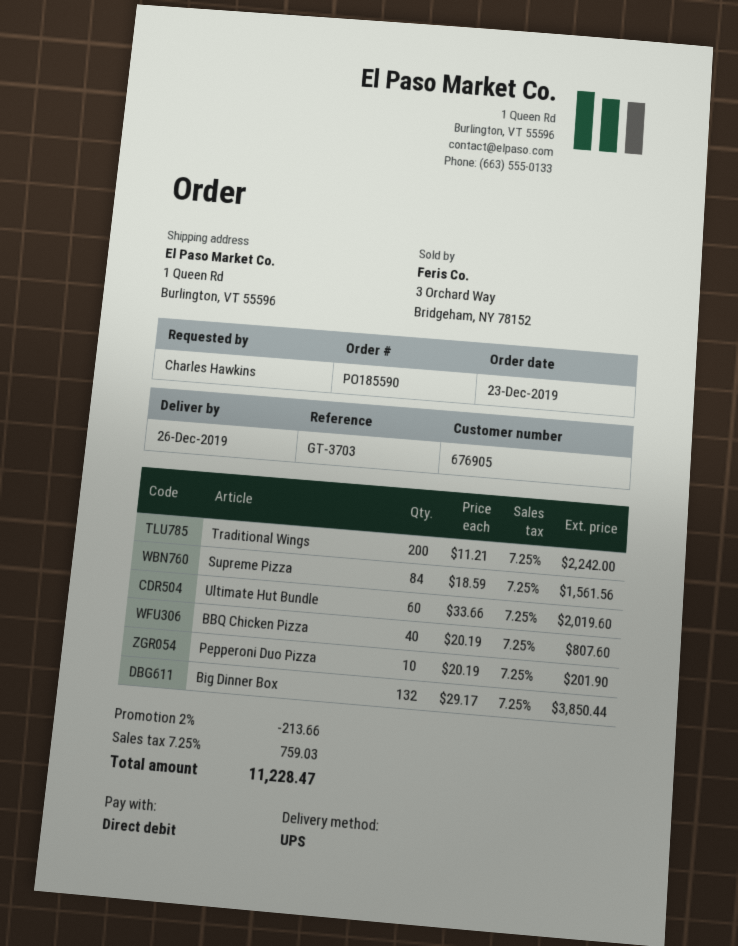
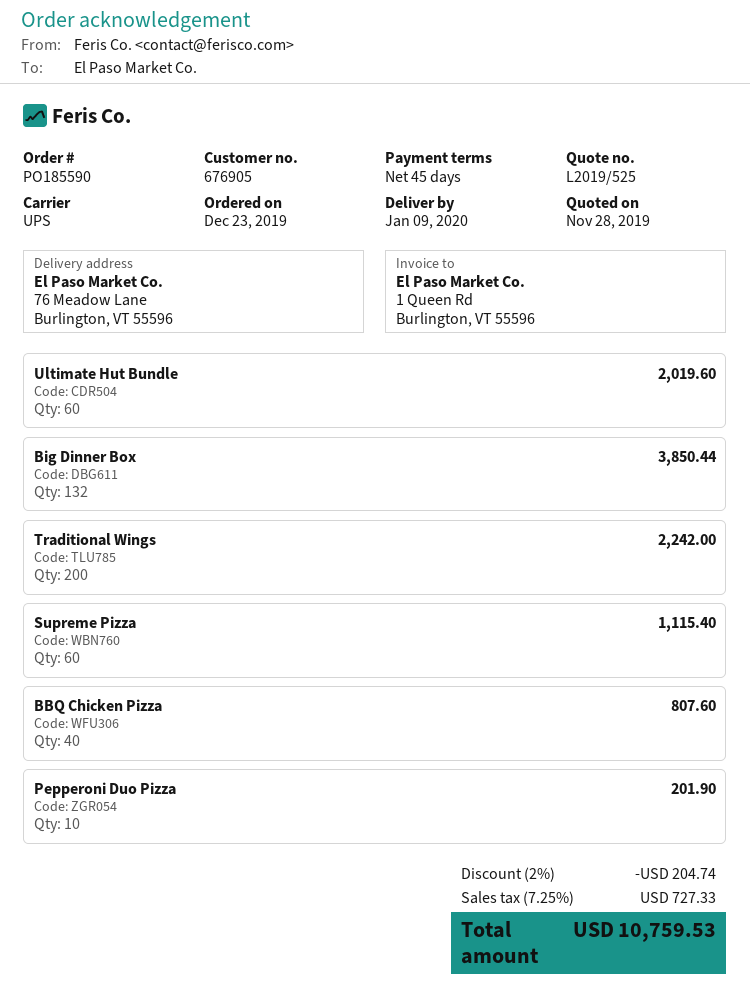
delivery date: 2019-12-26 -> 2020-01-09
ship to: 1 Queen Rd, Burlington, VT 55596 -> 76 Meadow Lane, Burlington, VT 55596
Supreme Pizza: 84 for 1561.56 -> 60 for 1115.40
discount: 2% = 213.66 -> 2% = 204.74
tax: 7.25% = 759.03 -> 7.25% = 727.33
total: 11228.47 -> 10759.53

